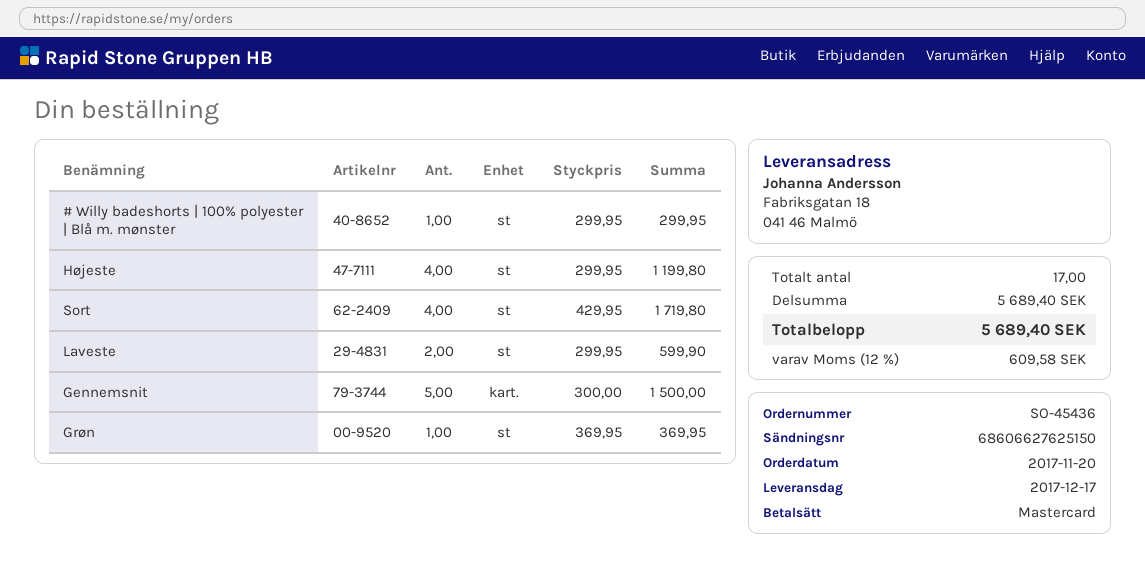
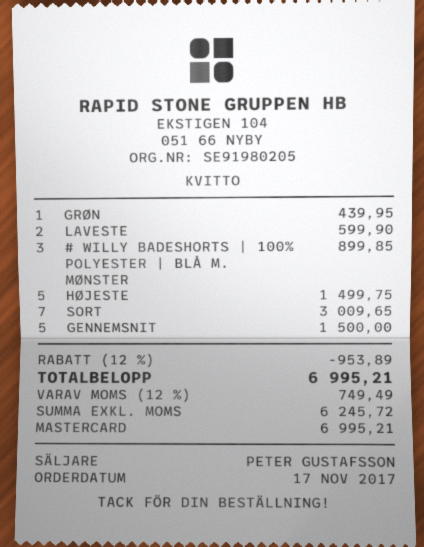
order date: 2017-11-20 -> 2017-11-17
# Willy badeshorts | 100% polyester | Blå m. mønster: 1 for 299.95 -> 3 for 899.85
Højeste: 4 for 1199.80 -> 5 for 1499.75
Sort: 4 for 1719.80 -> 7 for 3009.65
Grøn: 1 for 369.95 -> 1 for 439.95
discount: none -> 12% = 953.89
tax: 12% = 609.58 -> 12% = 749.49
total: 5689.40 -> 6995.21

